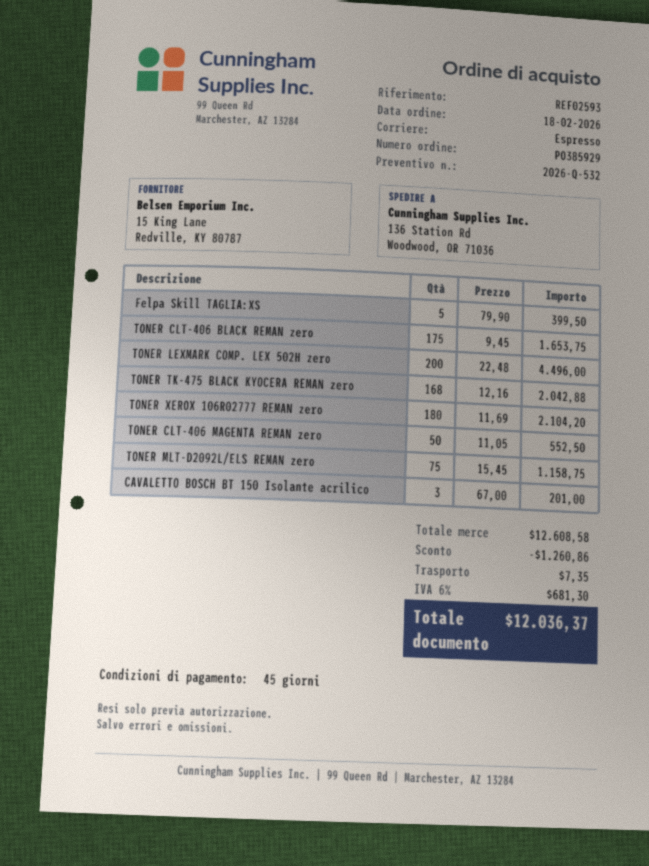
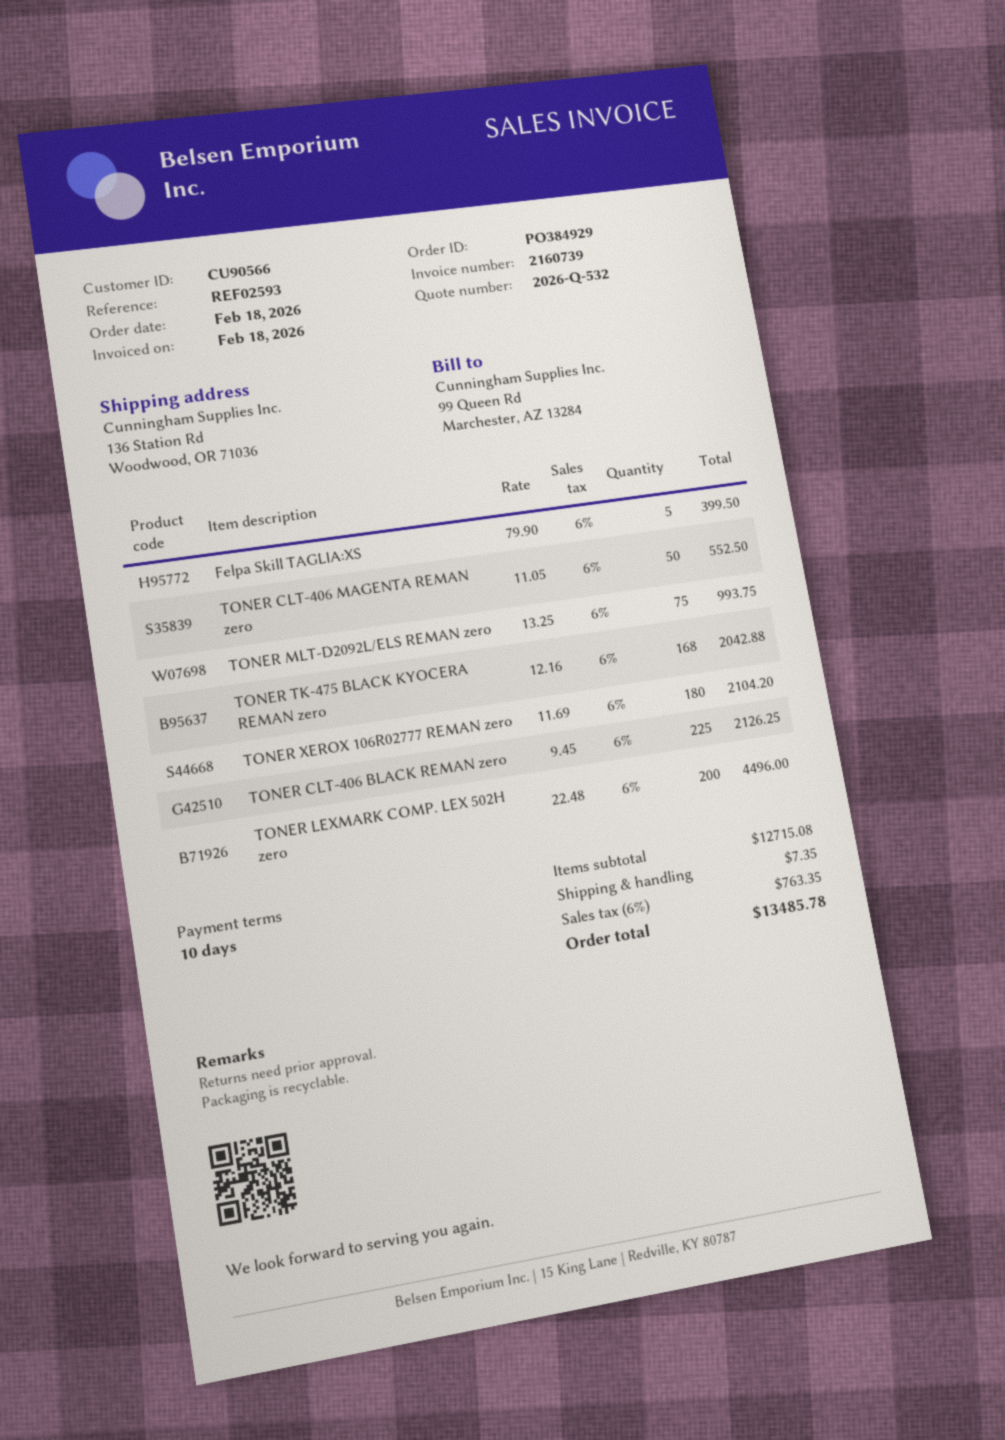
order number: PO385929 -> PO384929
payment terms: 45 days -> 10 days
TONER CLT-406 BLACK REMAN zero: 175 x 9.45 = 1653.75 -> 225 x 9.45 = 2126.25
TONER MLT-D2092L/ELS REMAN zero: 75 x 15.45 = 1158.75 -> 75 x 13.25 = 993.75
CAVALETTO BOSCH BT 150 Isolante acrilico: 3 x 67.00 = 201.00 -> none
subtotal: 12608.58 -> 12715.08
discount: 1260.86 -> none
tax: 6% = 681.30 -> 6% = 763.35
total: 12036.37 -> 13485.78

